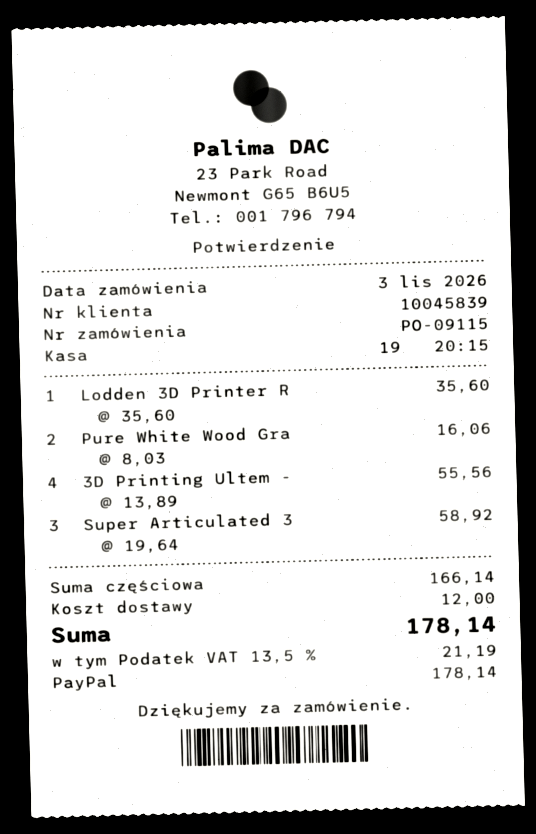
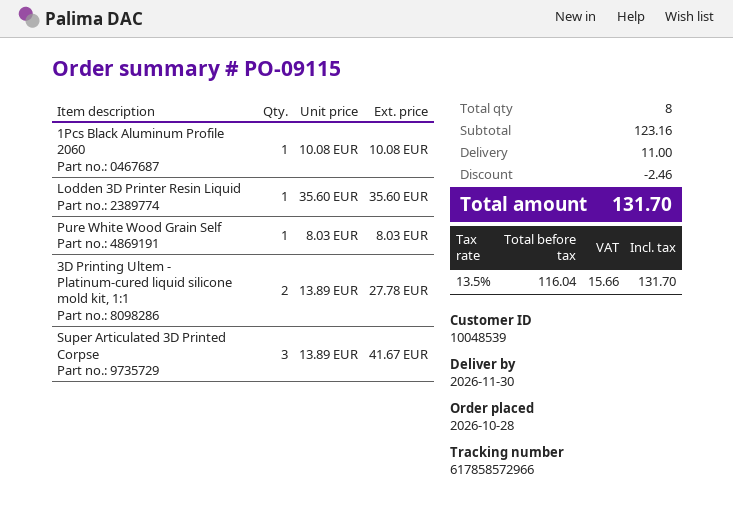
order date: 2026-11-03 -> 2026-10-28
customer number: 10045839 -> 10048539
Pure White Wood Gra: 2 x 8.03 = 16.06 -> 1 x 8.03 = 8.03
3D Printing Ultem -: 4 x 13.89 = 55.56 -> 2 x 13.89 = 27.78
Super Articulated 3: 3 x 19.64 = 58.92 -> 3 x 13.89 = 41.67
1Pcs Black Aluminum Profile 2060: none -> 1 x 10.08 = 10.08
subtotal: 166.14 -> 123.16
discount: none -> 2.46
shipping: 12.00 -> 11.00
tax: 13.5% = 21.19 -> 13.5% = 15.66
total: 178.14 -> 131.70

